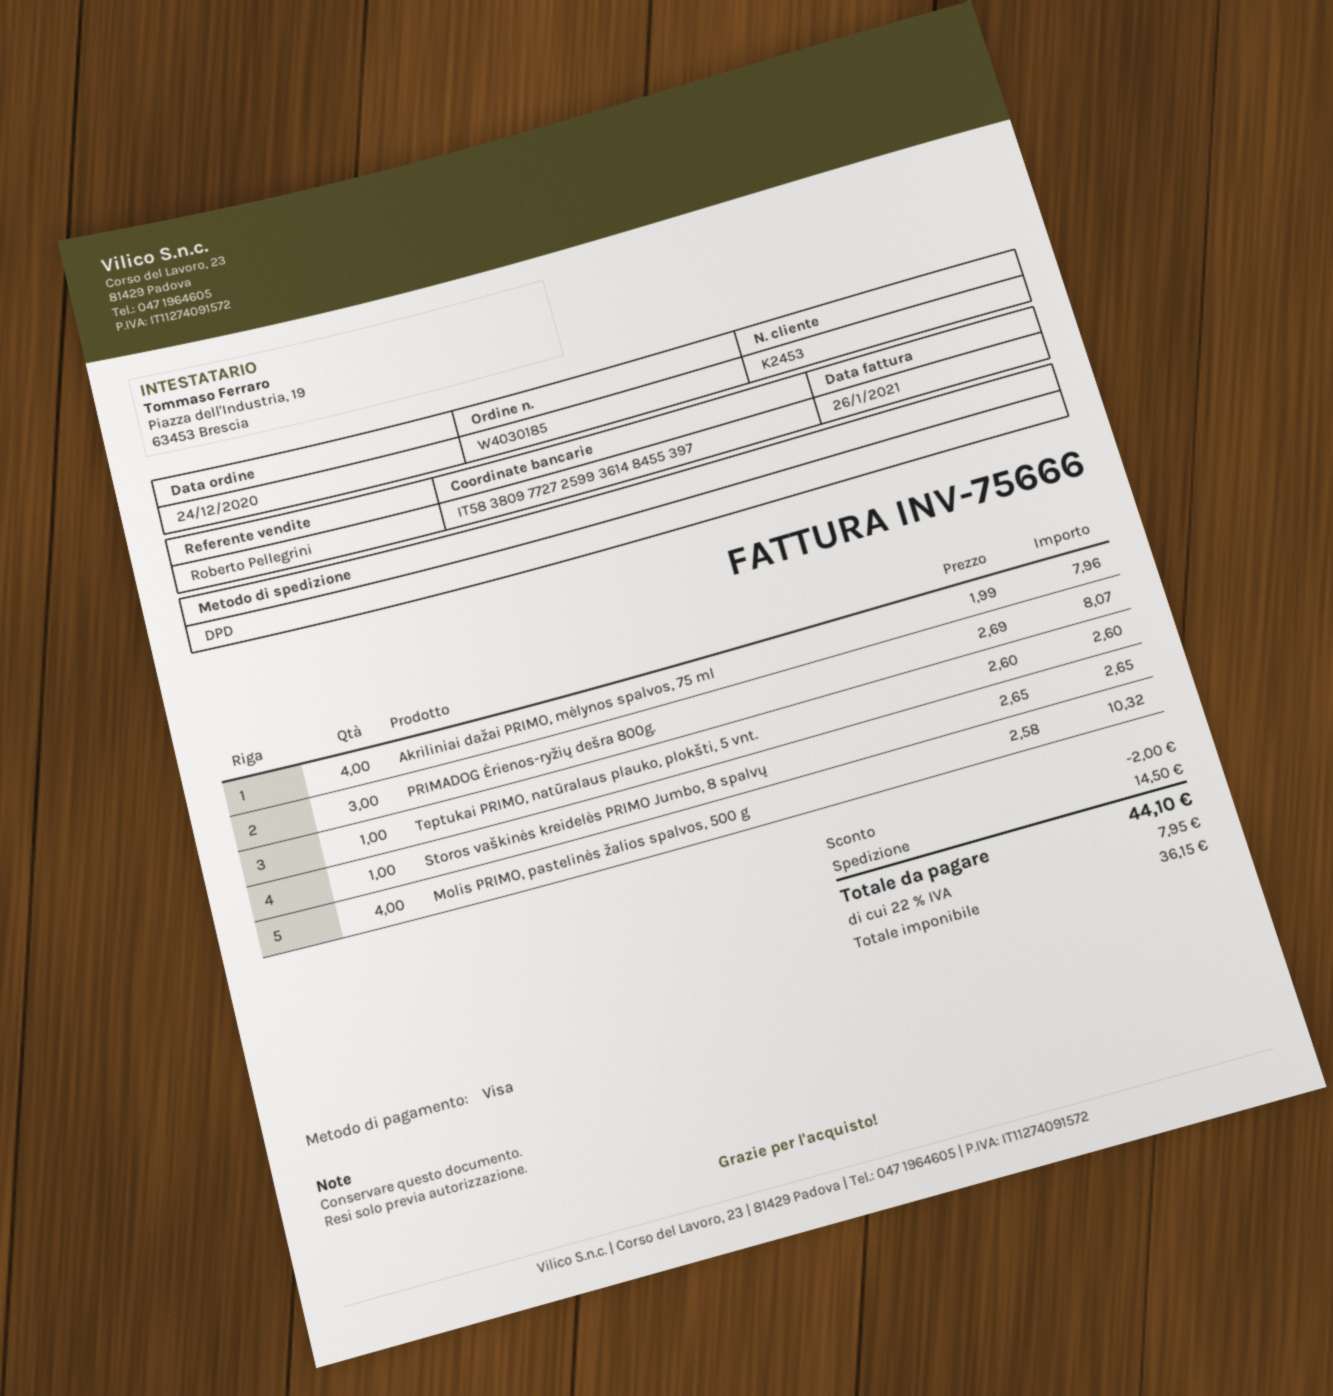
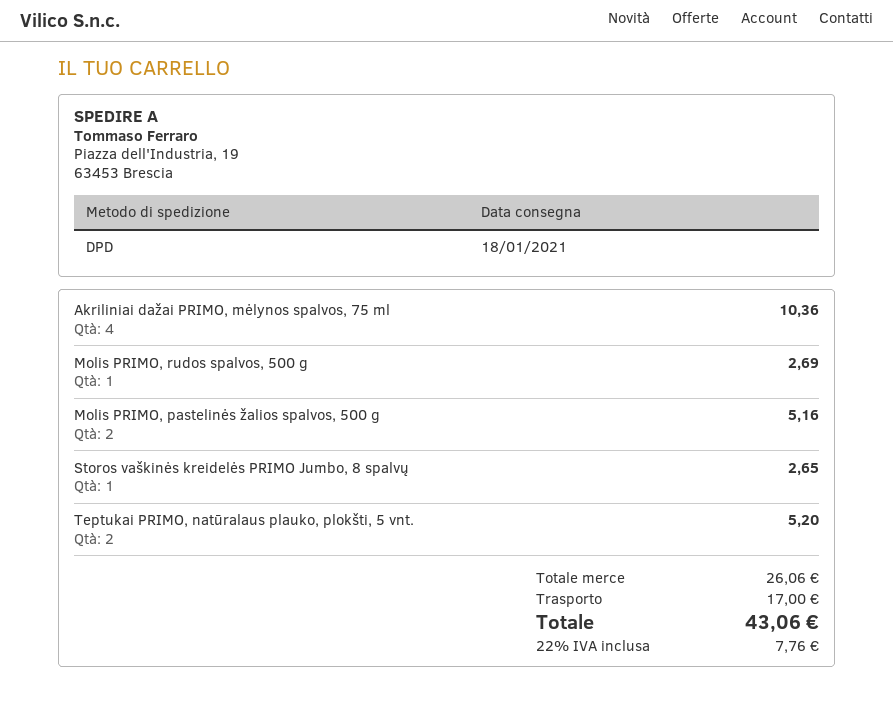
Akriliniai dažai PRIMO, mėlynos spalvos, 75 ml: 4 for 7.96 -> 4 for 10.36
PRIMADOG Ėrienos-ryžių dešra 800g.: 3 for 8.07 -> none
Teptukai PRIMO, natūralaus plauko, plokšti, 5 vnt.: 1 for 2.60 -> 2 for 5.20
Molis PRIMO, pastelinės žalios spalvos, 500 g: 4 for 10.32 -> 2 for 5.16
Molis PRIMO, rudos spalvos, 500 g: none -> 1 for 2.69
discount: 2.00 -> none
shipping: 14.50 -> 17.00
tax: 22% = 7.95 -> 22% = 7.76
total: 44.10 -> 43.06

